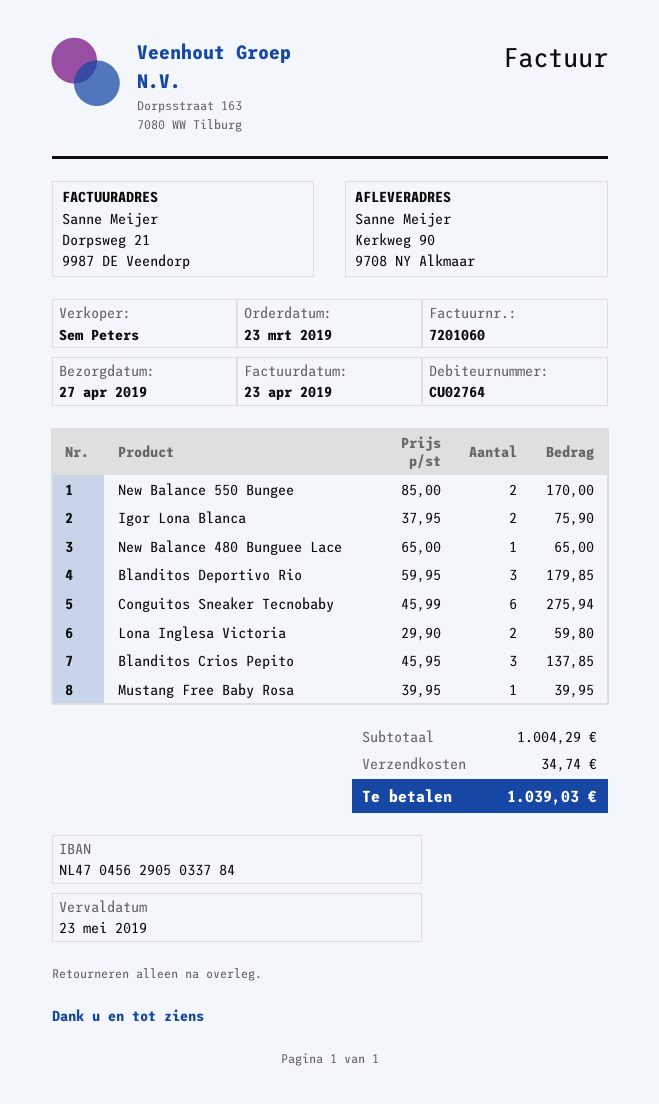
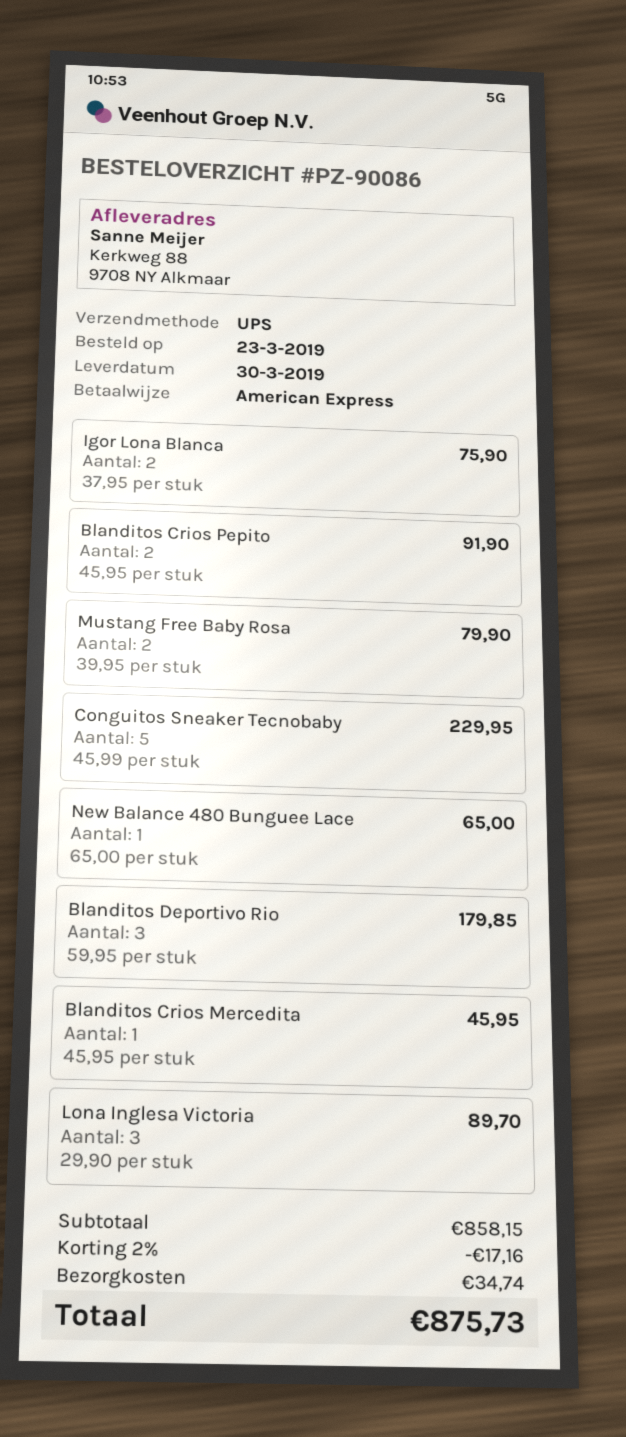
delivery date: 2019-04-27 -> 2019-03-30
ship to: Kerkweg 90, 9708 NY Alkmaar -> Kerkweg 88, 9708 NY Alkmaar
New Balance 550 Bungee: 2 x 85.00 = 170.00 -> none
Conguitos Sneaker Tecnobaby: 6 x 45.99 = 275.94 -> 5 x 45.99 = 229.95
Lona Inglesa Victoria: 2 x 29.90 = 59.80 -> 3 x 29.90 = 89.70
Blanditos Crios Pepito: 3 x 45.95 = 137.85 -> 2 x 45.95 = 91.90
Mustang Free Baby Rosa: 1 x 39.95 = 39.95 -> 2 x 39.95 = 79.90
Blanditos Crios Mercedita: none -> 1 x 45.95 = 45.95
subtotal: 1004.29 -> 858.15
discount: none -> 2% = 17.16
total: 1039.03 -> 875.73

